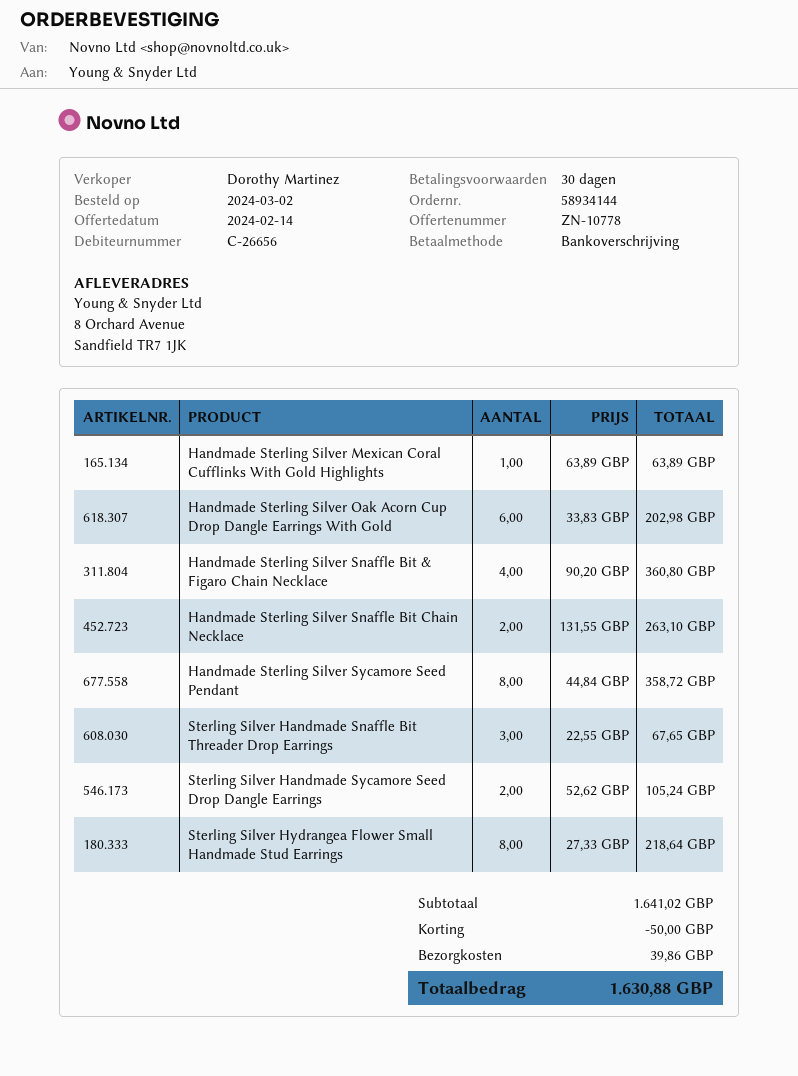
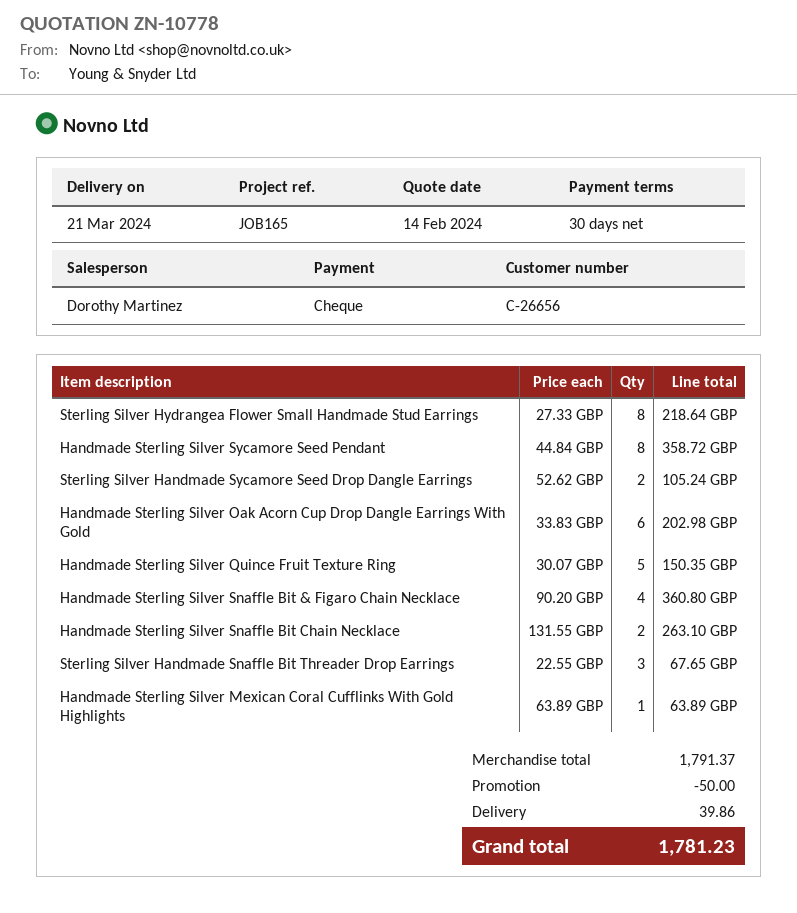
payment method: bank transfer -> cheque
Handmade Sterling Silver Quince Fruit Texture Ring: none -> 5 x 30.07 = 150.35
subtotal: 1641.02 -> 1791.37
total: 1630.88 -> 1781.23

